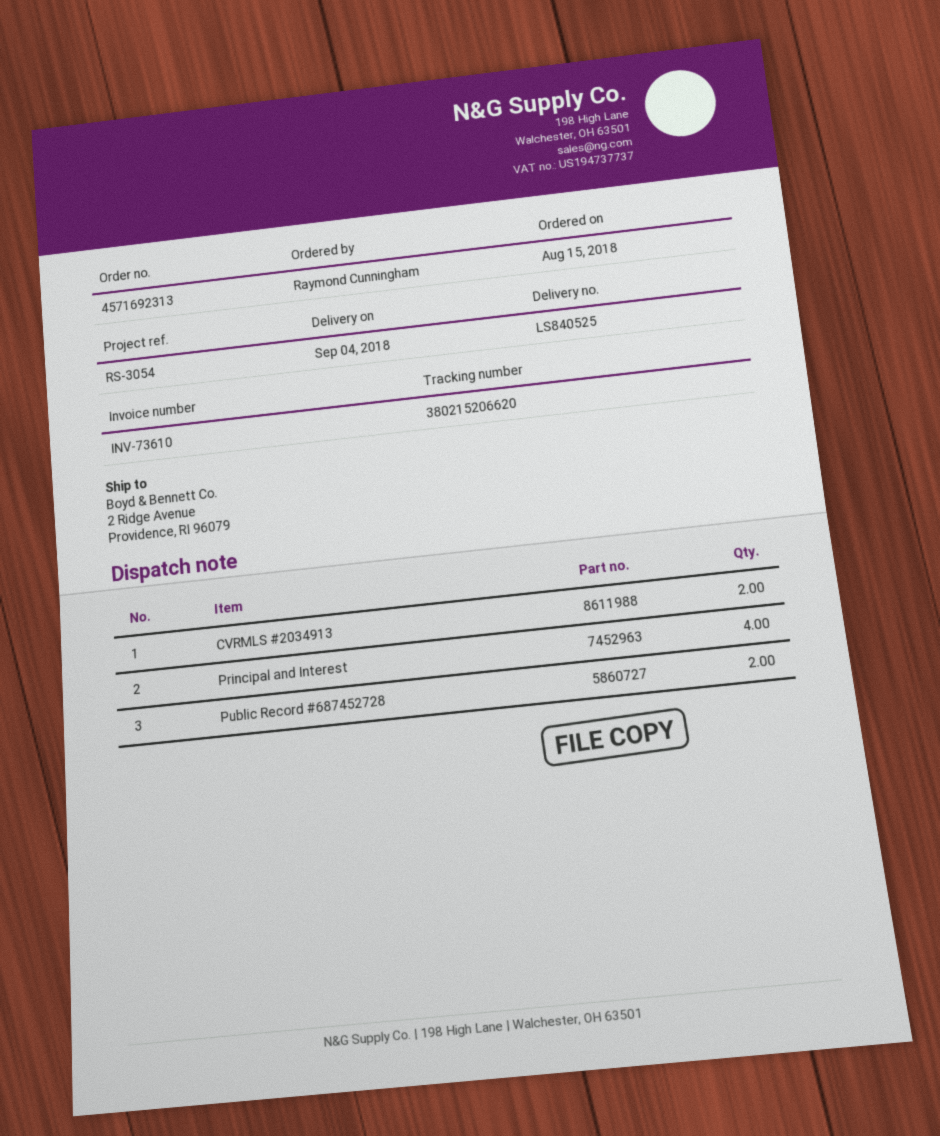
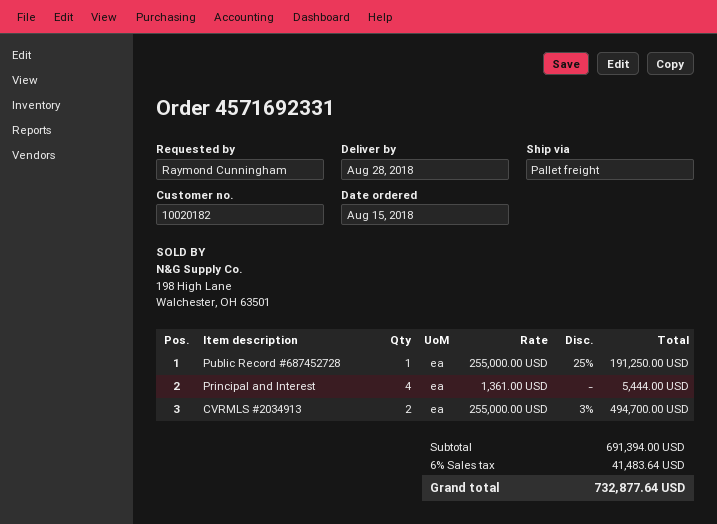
order number: 4571692313 -> 4571692331
delivery date: 2018-09-04 -> 2018-08-28
Public Record #687452728: 2 -> 1

